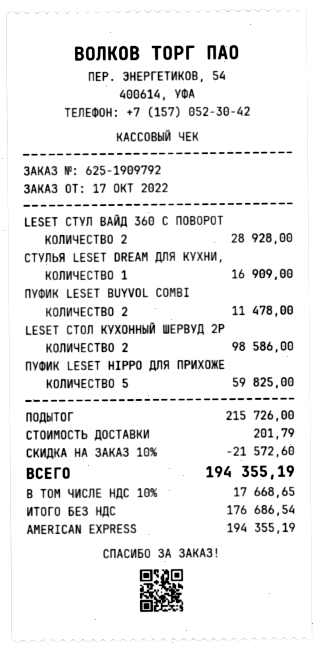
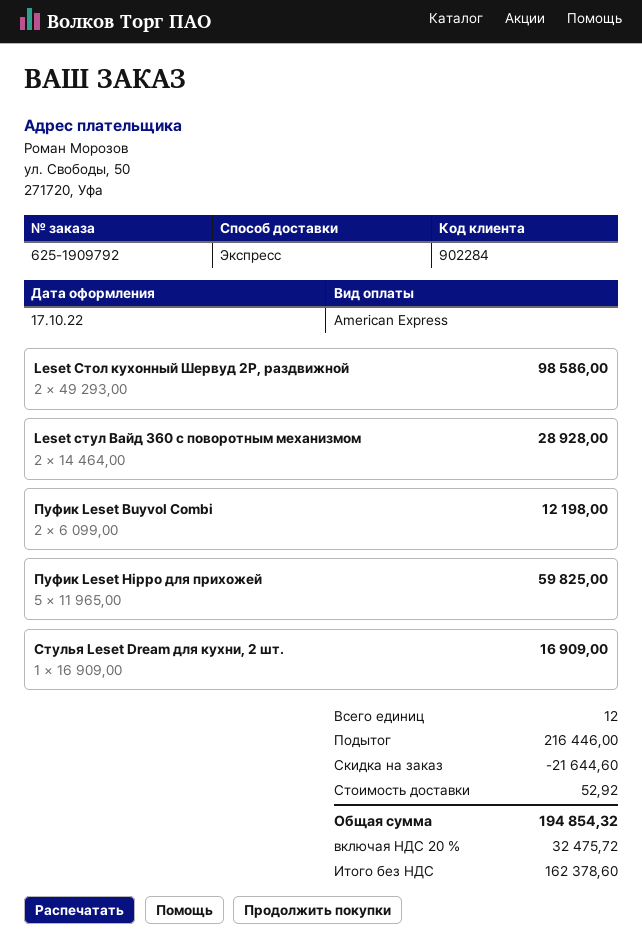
ПУФИК LESET BUYVOL COMBI: 2 for 11478.00 -> 2 for 12198.00
subtotal: 215726.00 -> 216446.00
discount: 21572.60 -> 21644.60
shipping: 201.79 -> 52.92
net: 176686.54 -> 162378.60
tax: 10% = 17668.65 -> 20% = 32475.72
total: 194355.19 -> 194854.32

